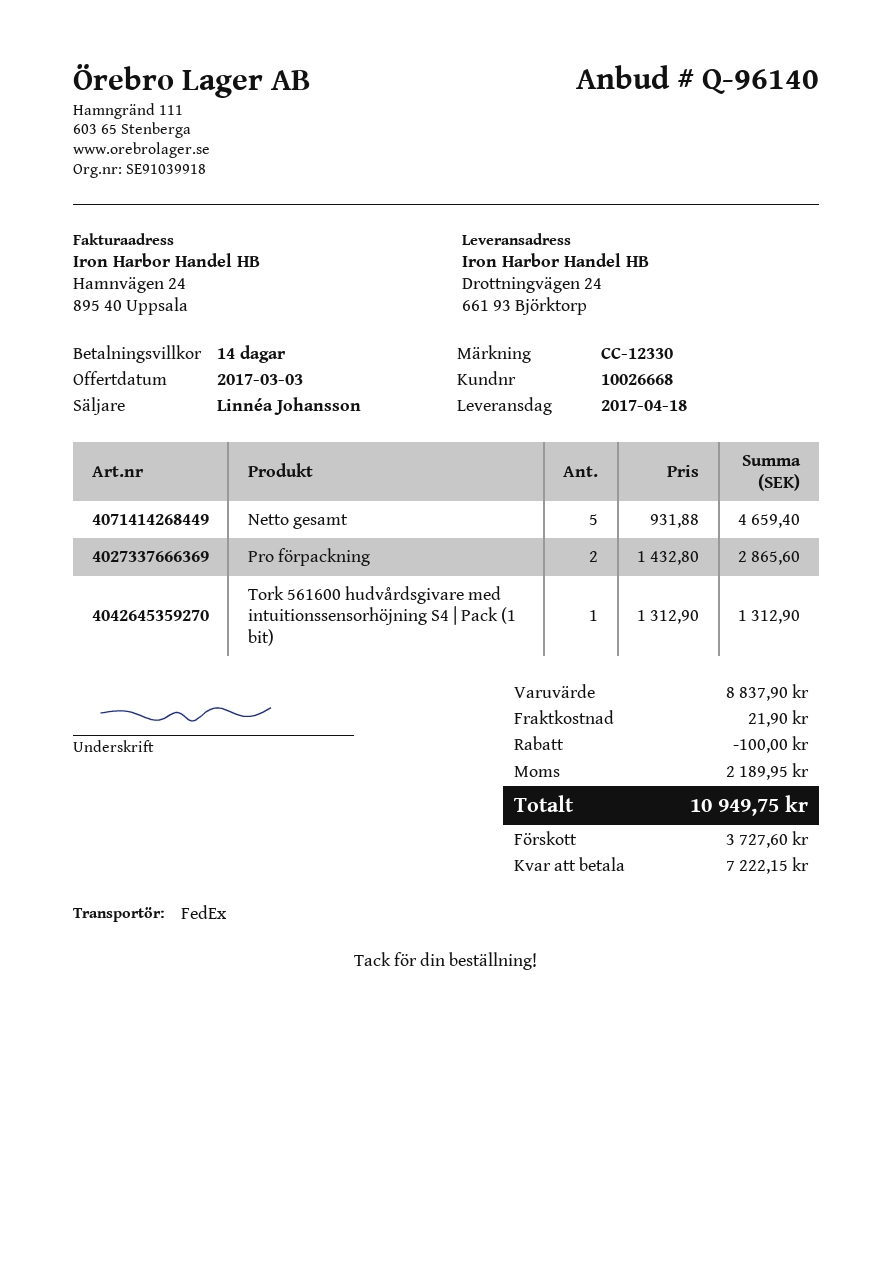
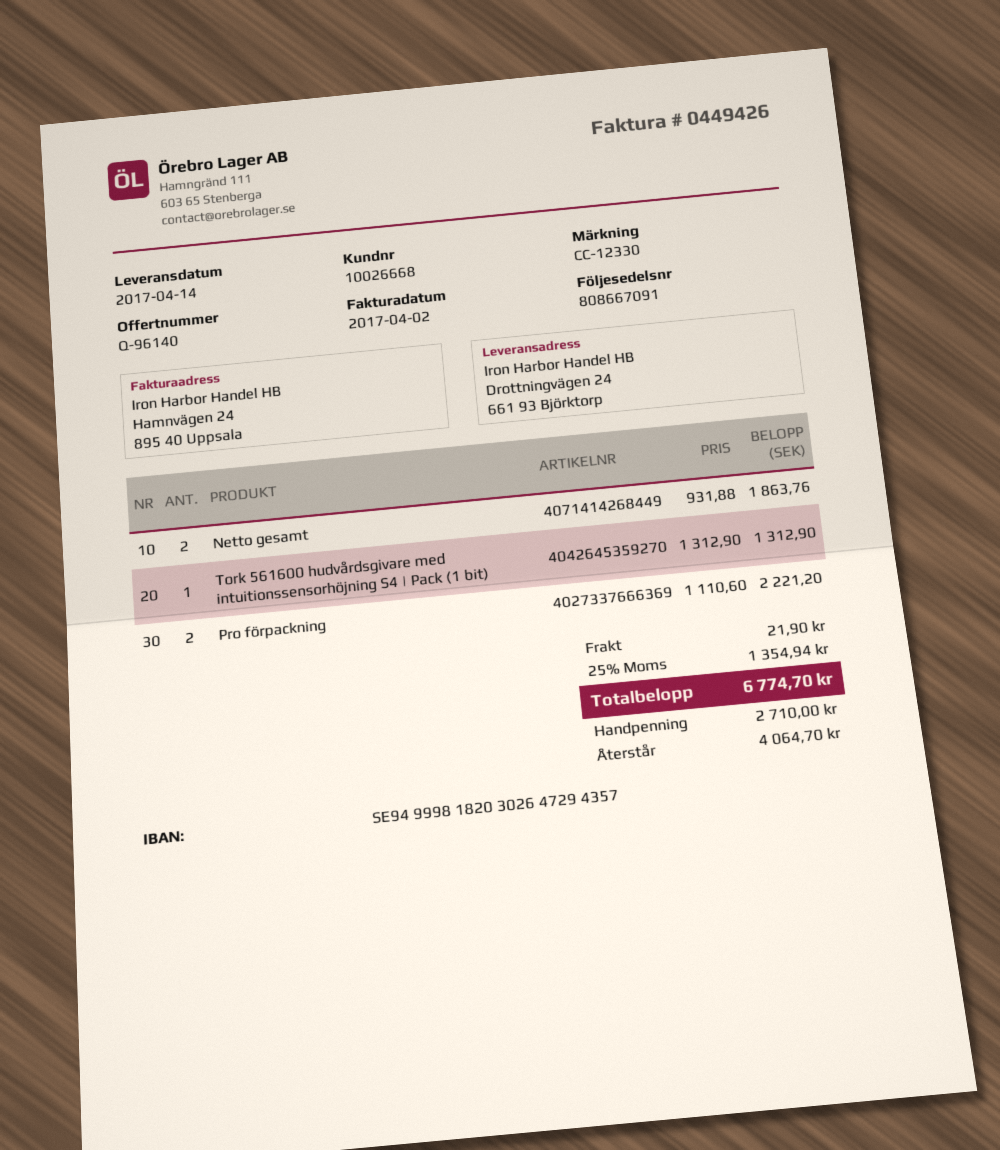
delivery date: 2017-04-18 -> 2017-04-14
Netto gesamt: 5 x 931.88 = 4659.40 -> 2 x 931.88 = 1863.76
Pro förpackning: 2 x 1432.80 = 2865.60 -> 2 x 1110.60 = 2221.20
discount: 100.00 -> none
tax: 2189.95 -> 1354.94
total: 10949.75 -> 6774.70
deposit: 3727.60 -> 2710.00
balance: 7222.15 -> 4064.70

